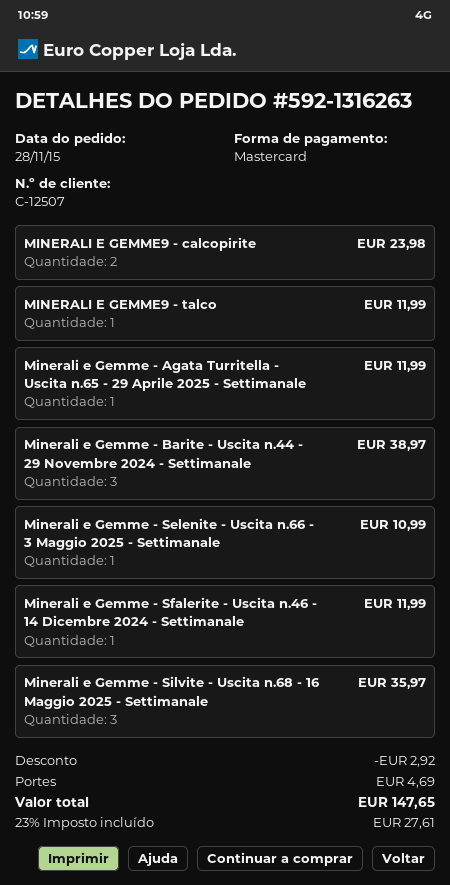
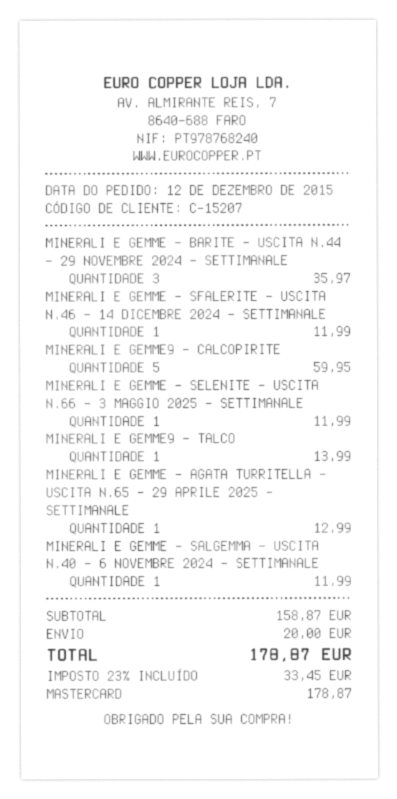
order date: 2015-11-28 -> 2015-12-12
customer number: C-12507 -> C-15207
MINERALI E GEMME9 - calcopirite: 2 for 23.98 -> 5 for 59.95
MINERALI E GEMME9 - talco: 1 for 11.99 -> 1 for 13.99
Minerali e Gemme - Agata Turritella - Uscita n.65 - 29 Aprile 2025 - Settimanale: 1 for 11.99 -> 1 for 12.99
Minerali e Gemme - Barite - Uscita n.44 - 29 Novembre 2024 - Settimanale: 3 for 38.97 -> 3 for 35.97
Minerali e Gemme - Selenite - Uscita n.66 - 3 Maggio 2025 - Settimanale: 1 for 10.99 -> 1 for 11.99
Minerali e Gemme - Silvite - Uscita n.68 - 16 Maggio 2025 - Settimanale: 3 for 35.97 -> none
MINERALI E GEMME - SALGEMMA - USCITA N.40 - 6 NOVEMBRE 2024 - SETTIMANALE: none -> 1 for 11.99
discount: 2.92 -> none
shipping: 4.69 -> 20.00
tax: 23% = 27.61 -> 23% = 33.45
total: 147.65 -> 178.87

